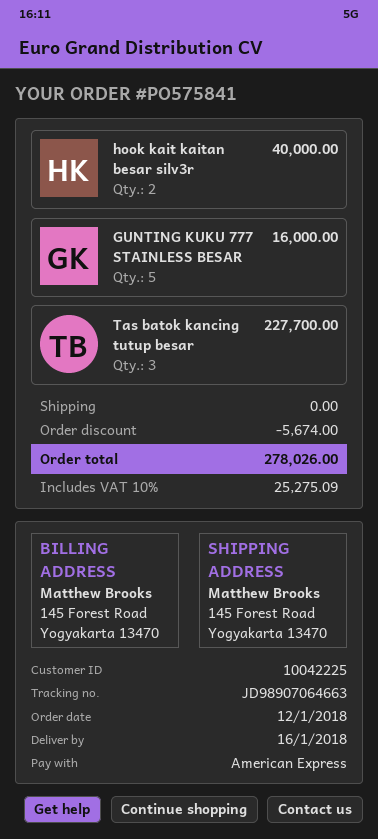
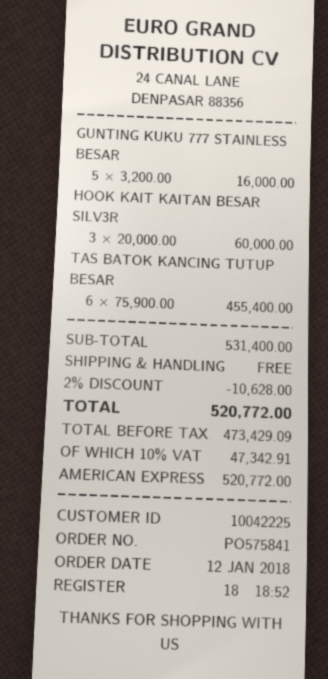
hook kait kaitan besar silv3r: 2 for 40000.00 -> 3 for 60000.00
Tas batok kancing tutup besar: 3 for 227700.00 -> 6 for 455400.00
discount: 5674.00 -> 10628.00
tax: 10% = 25275.09 -> 10% = 47342.91
total: 278026.00 -> 520772.00

